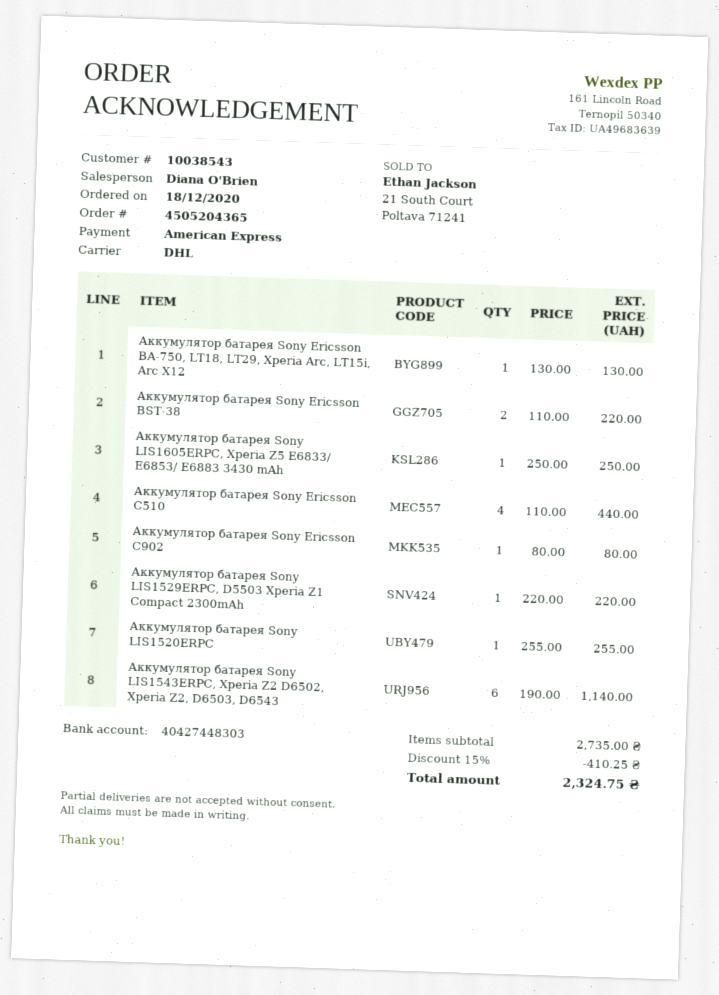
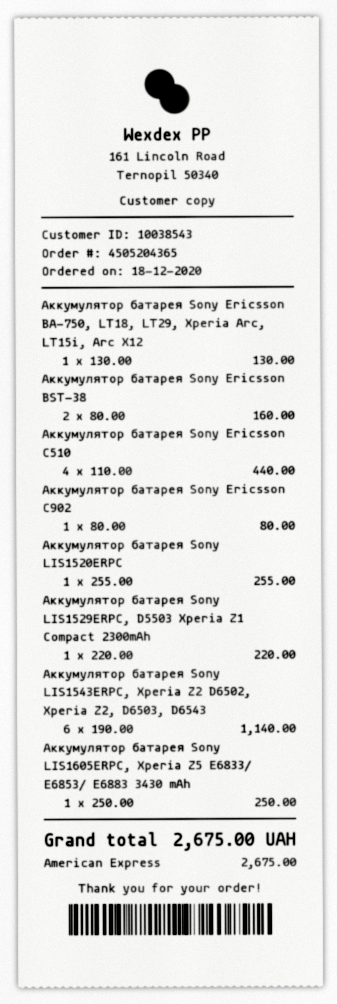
Аккумулятор батарея Sony Ericsson BST-38: 2 x 110.00 = 220.00 -> 2 x 80.00 = 160.00
discount: 15% = 410.25 -> none
total: 2324.75 -> 2675.00

